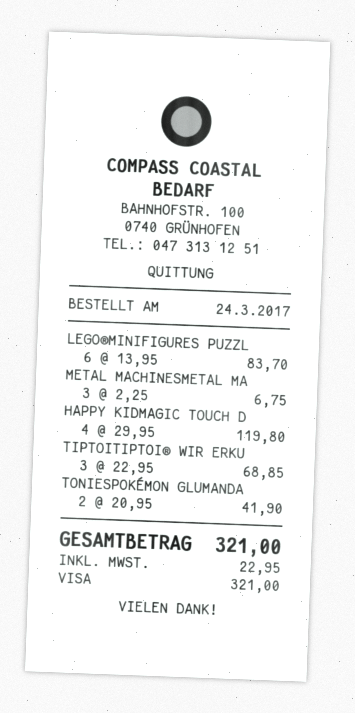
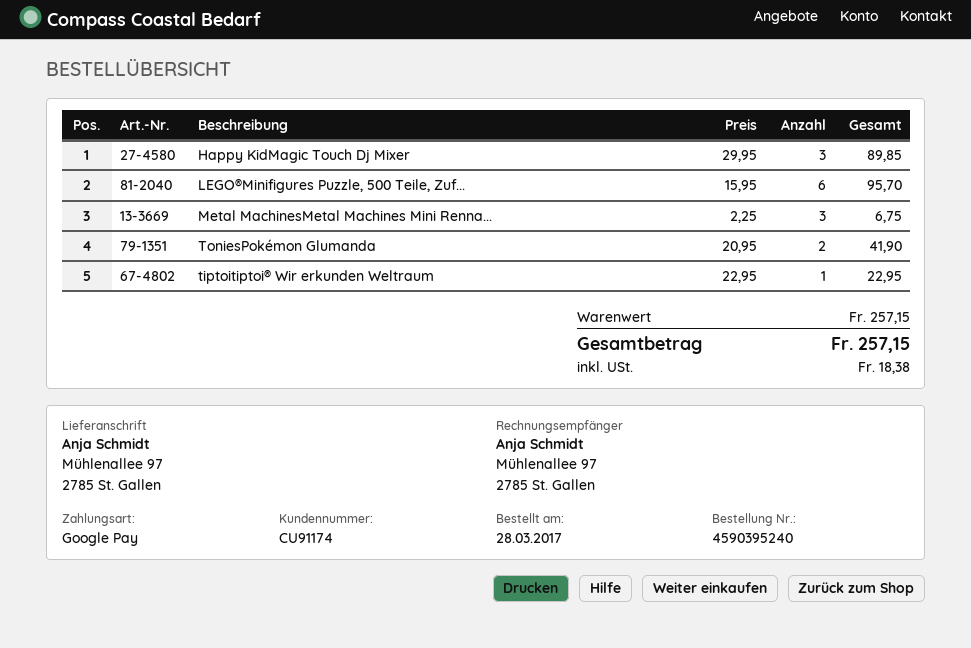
order date: 2017-03-24 -> 2017-03-28
payment method: Visa -> Google Pay
LEGO®MINIFIGURES PUZZL: 6 x 13.95 = 83.70 -> 6 x 15.95 = 95.70
HAPPY KIDMAGIC TOUCH D: 4 x 29.95 = 119.80 -> 3 x 29.95 = 89.85
TIPTOITIPTOI® WIR ERKU: 3 x 22.95 = 68.85 -> 1 x 22.95 = 22.95
tax: 22.95 -> 18.38
total: 321.00 -> 257.15

